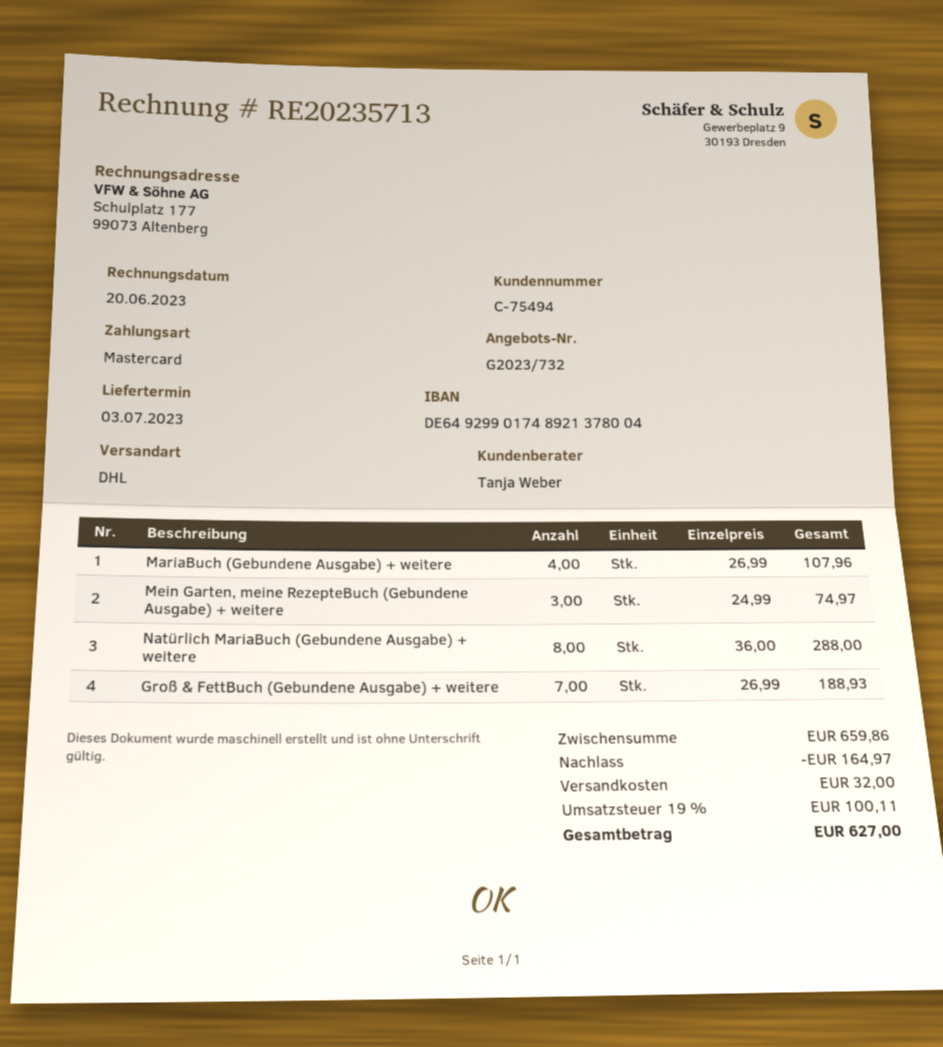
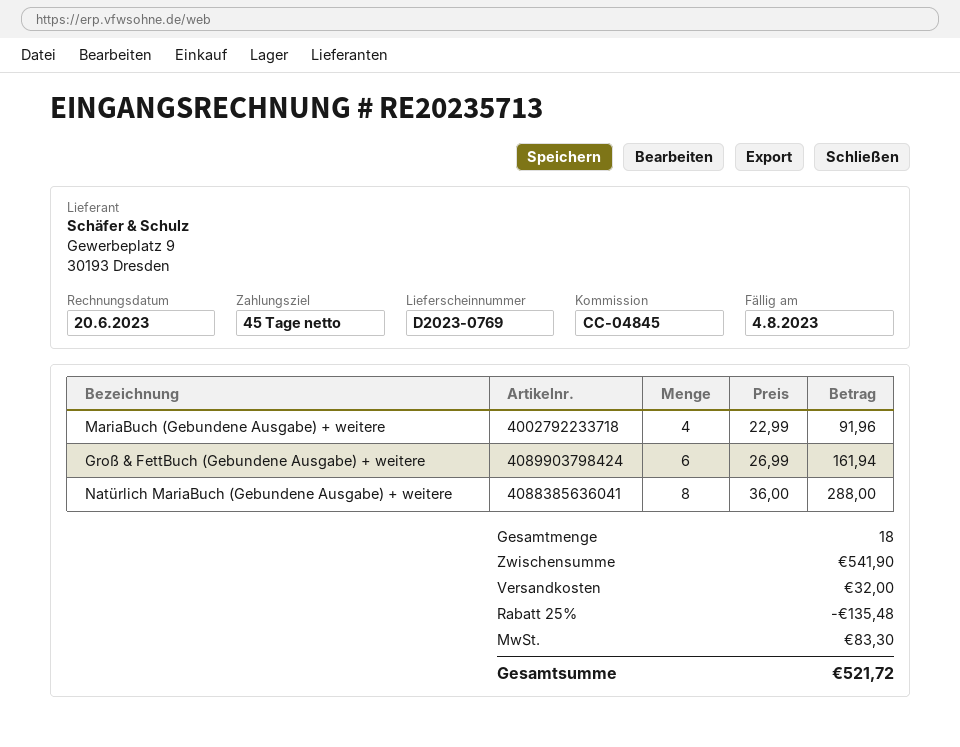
MariaBuch (Gebundene Ausgabe) + weitere: 4 x 26.99 = 107.96 -> 4 x 22.99 = 91.96
Mein Garten, meine RezepteBuch (Gebundene Ausgabe) + weitere: 3 x 24.99 = 74.97 -> none
Groß & FettBuch (Gebundene Ausgabe) + weitere: 7 x 26.99 = 188.93 -> 6 x 26.99 = 161.94
subtotal: 659.86 -> 541.90
discount: 164.97 -> 135.48
tax: 100.11 -> 83.30
total: 627.00 -> 521.72

